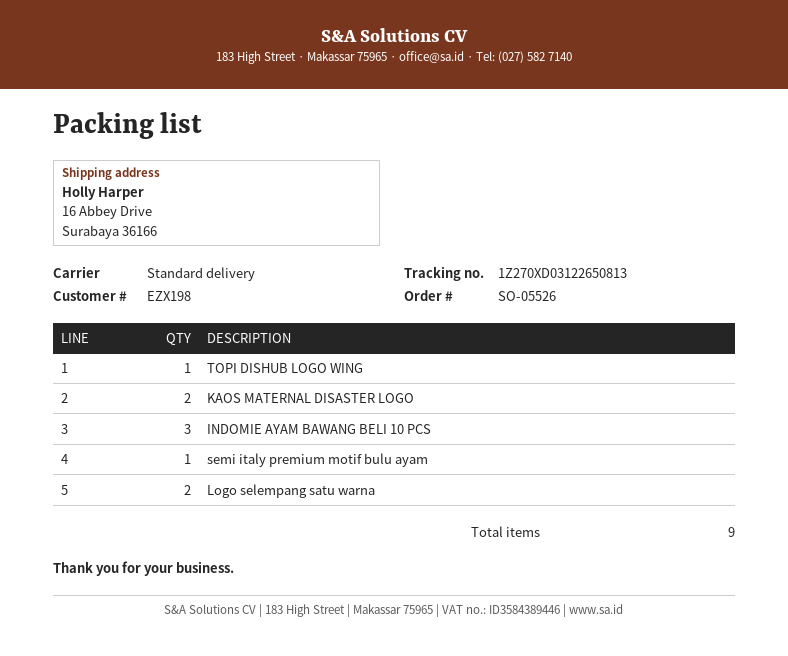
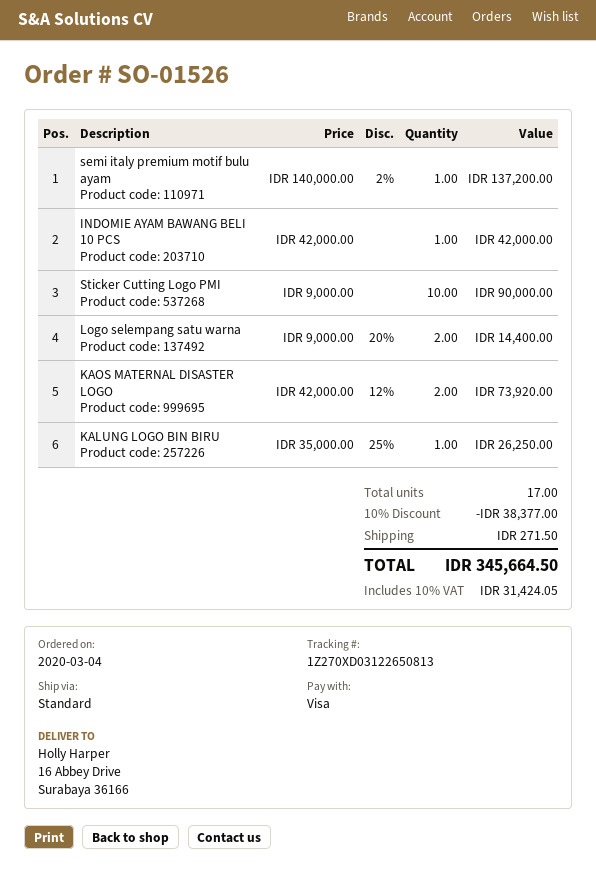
order number: SO-05526 -> SO-01526
TOPI DISHUB LOGO WING: 1 -> none
INDOMIE AYAM BAWANG BELI 10 PCS: 3 -> 1
Sticker Cutting Logo PMI: none -> 10
KALUNG LOGO BIN BIRU: none -> 1
total quantity: 9 -> 17

